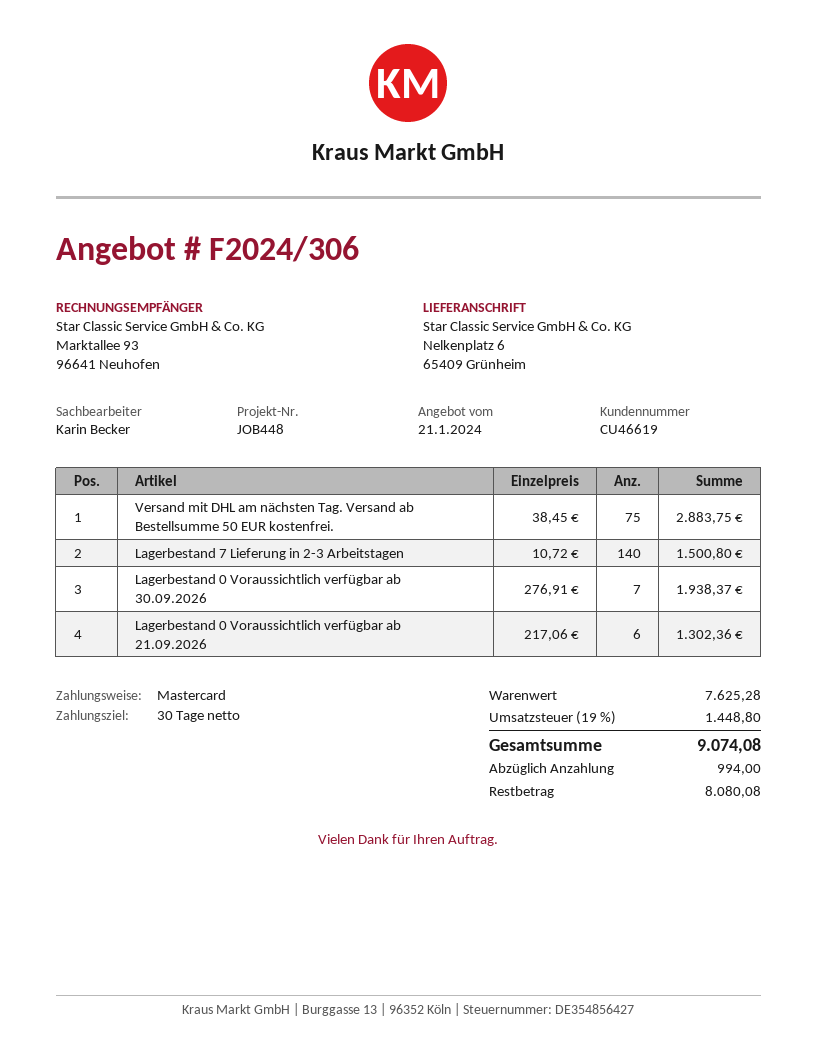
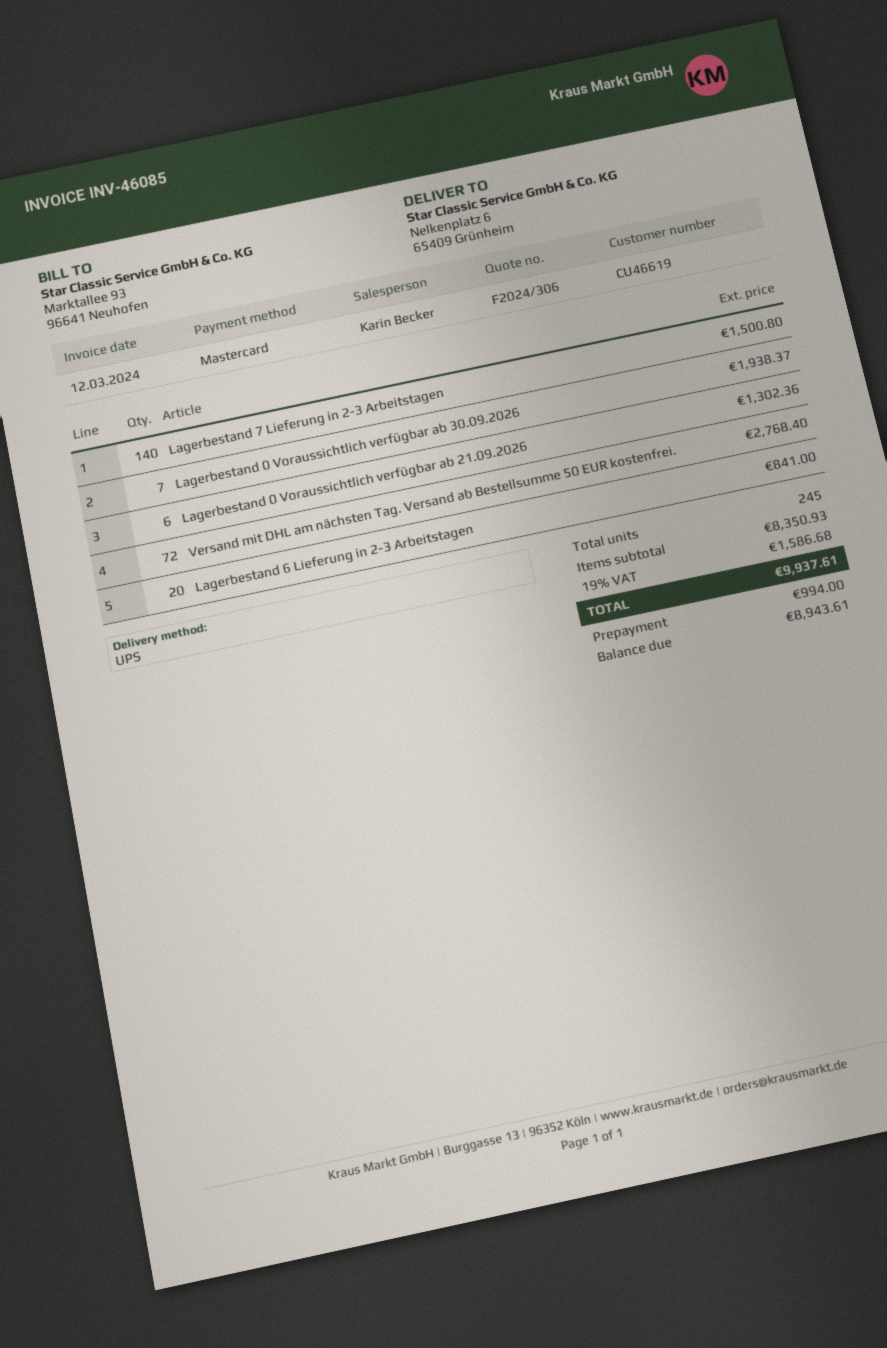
Versand mit DHL am nächsten Tag. Versand ab Bestellsumme 50 EUR kostenfrei.: 75 for 2883.75 -> 72 for 2768.40
Lagerbestand 6 Lieferung in 2-3 Arbeitstagen: none -> 20 for 841.00
subtotal: 7625.28 -> 8350.93
tax: 19% = 1448.80 -> 19% = 1586.68
total: 9074.08 -> 9937.61
balance: 8080.08 -> 8943.61

